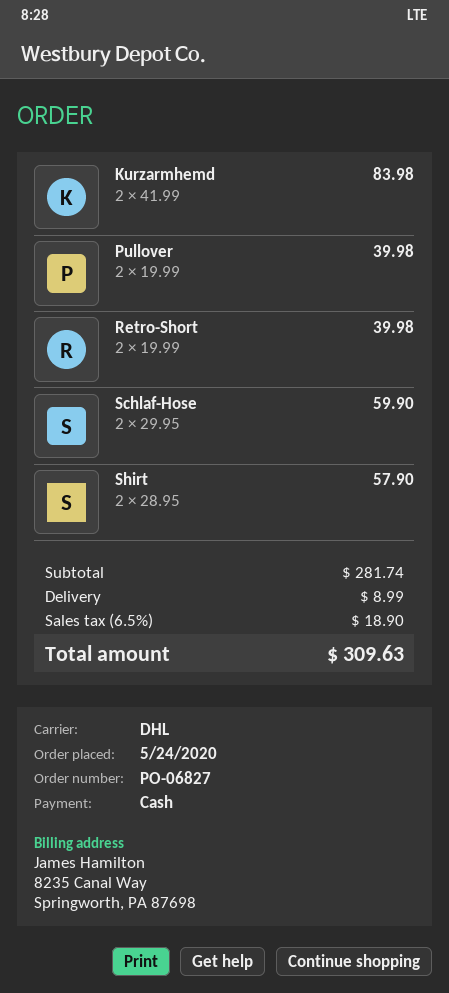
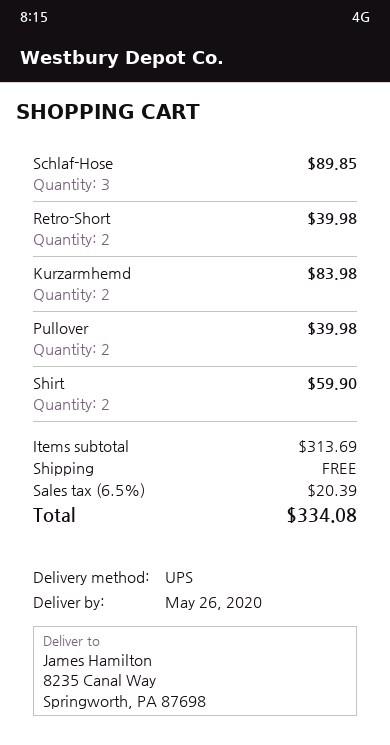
shipping method: DHL -> UPS
Schlaf-Hose: 2 for 59.90 -> 3 for 89.85
Shirt: 2 for 57.90 -> 2 for 59.90
subtotal: 281.74 -> 313.69
shipping: 8.99 -> 0.00
tax: 6.5% = 18.90 -> 6.5% = 20.39
total: 309.63 -> 334.08

